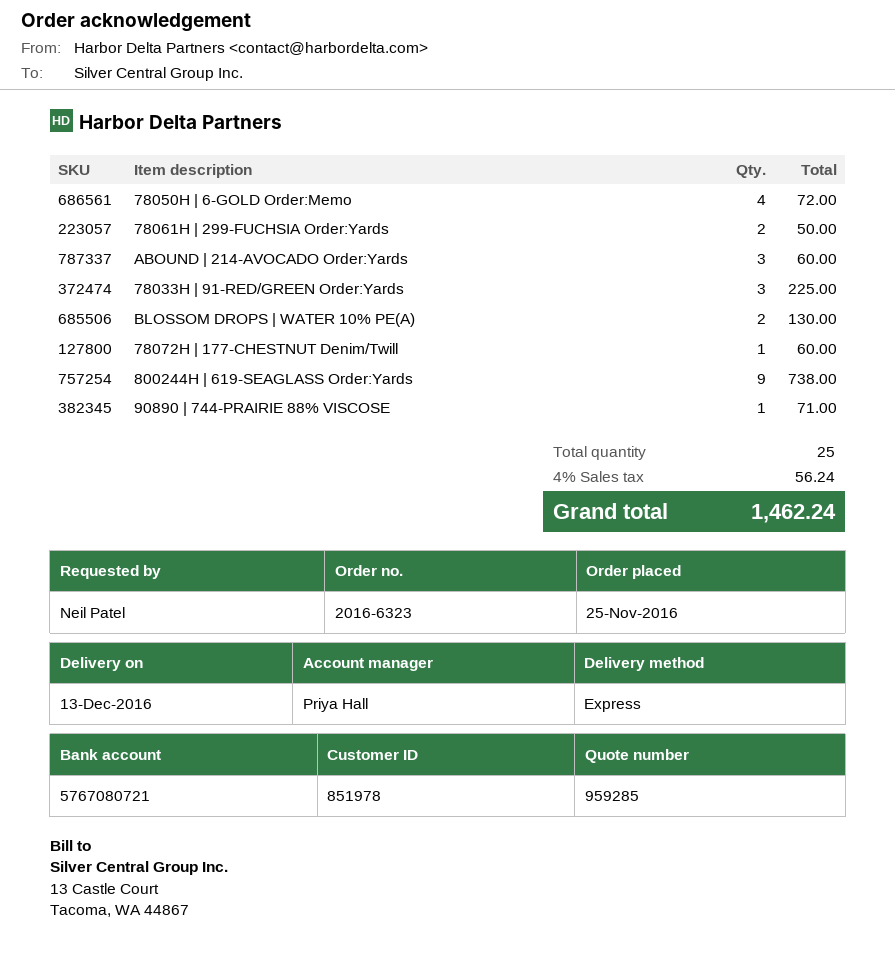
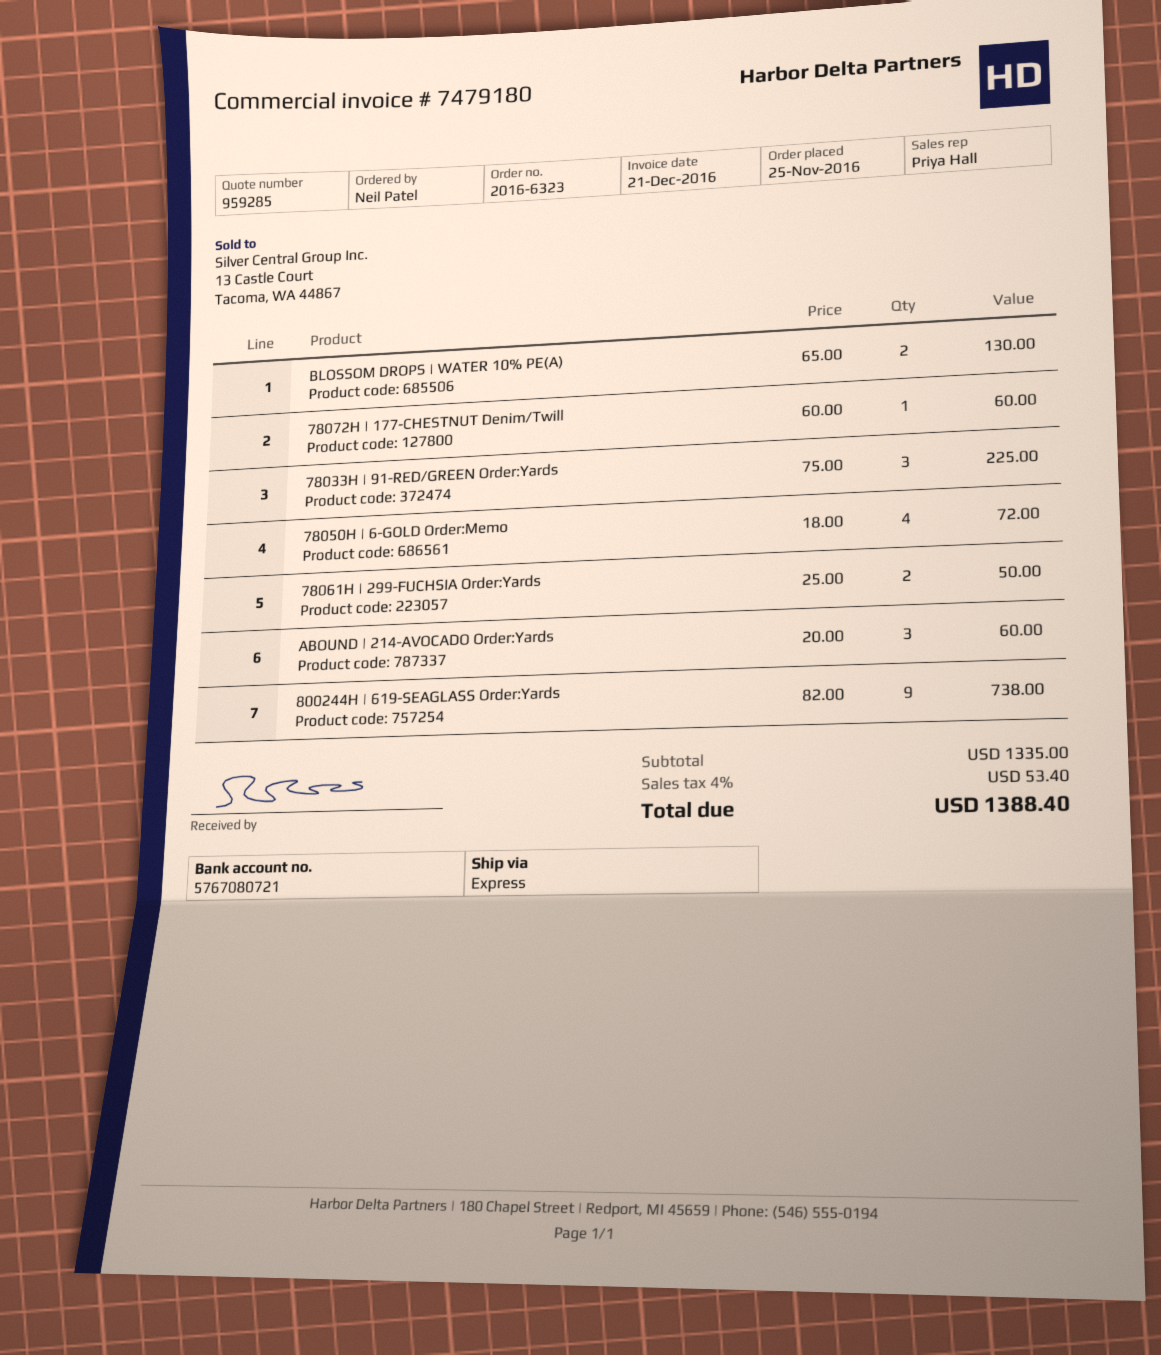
90890 | 744-PRAIRIE 88% VISCOSE: 1 for 71.00 -> none
tax: 4% = 56.24 -> 4% = 53.40
total: 1462.24 -> 1388.40

